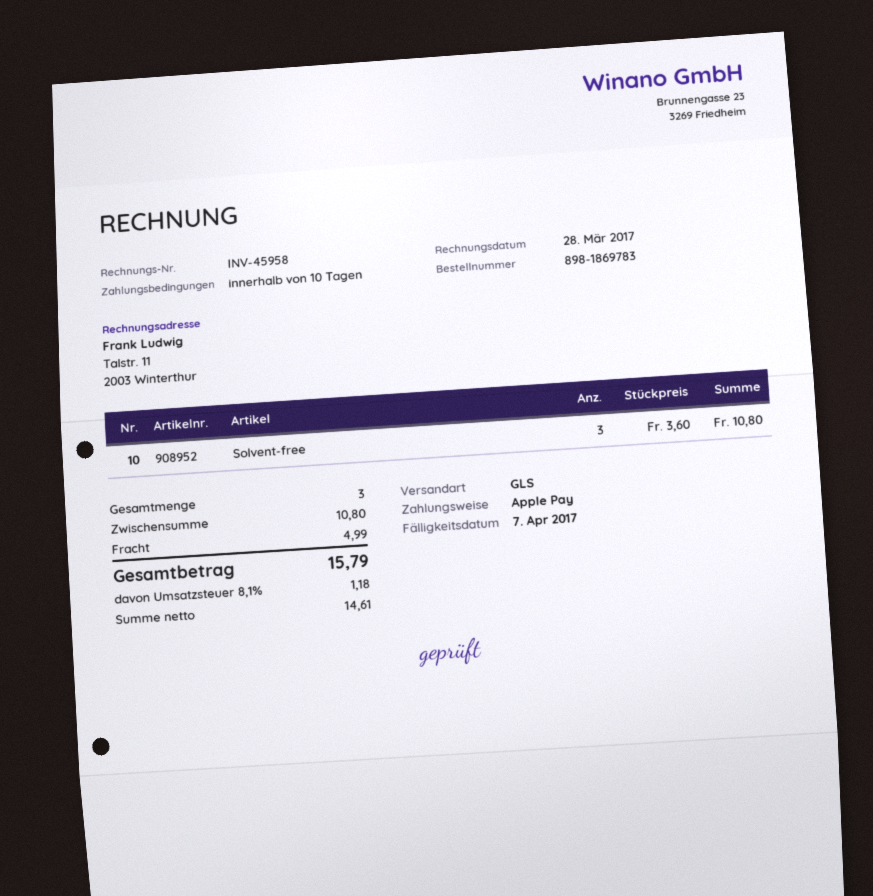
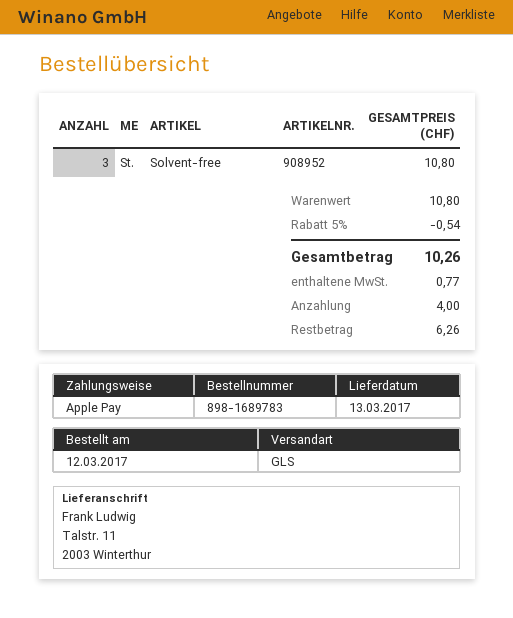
order number: 898-1869783 -> 898-1689783
discount: none -> 5% = 0.54
shipping: 4.99 -> none
tax: 1.18 -> 0.77
total: 15.79 -> 10.26

